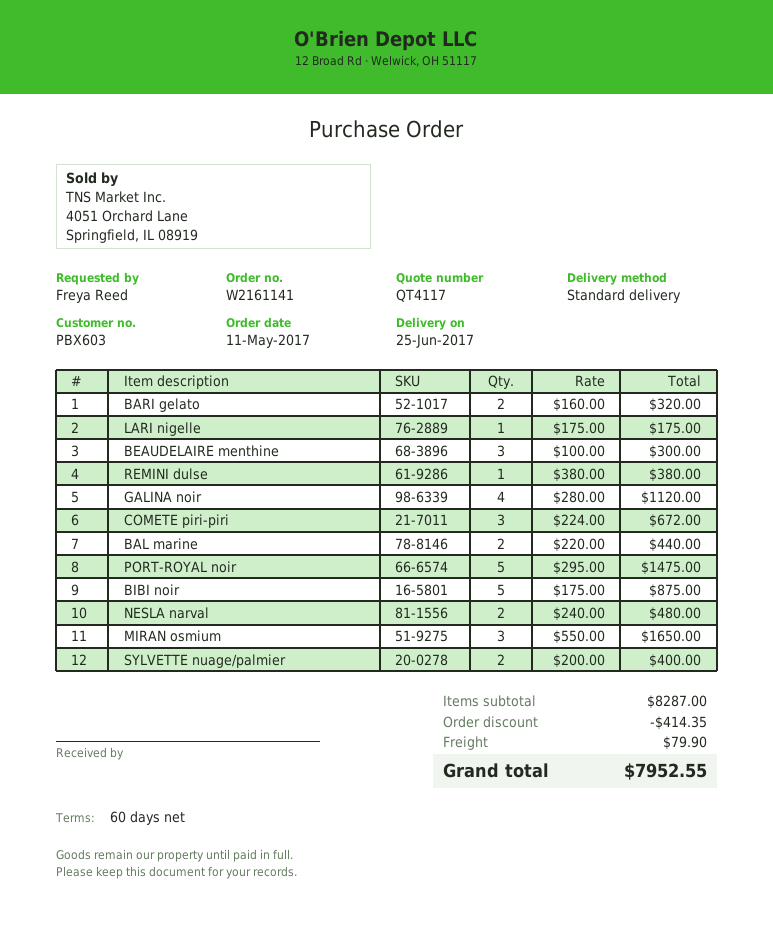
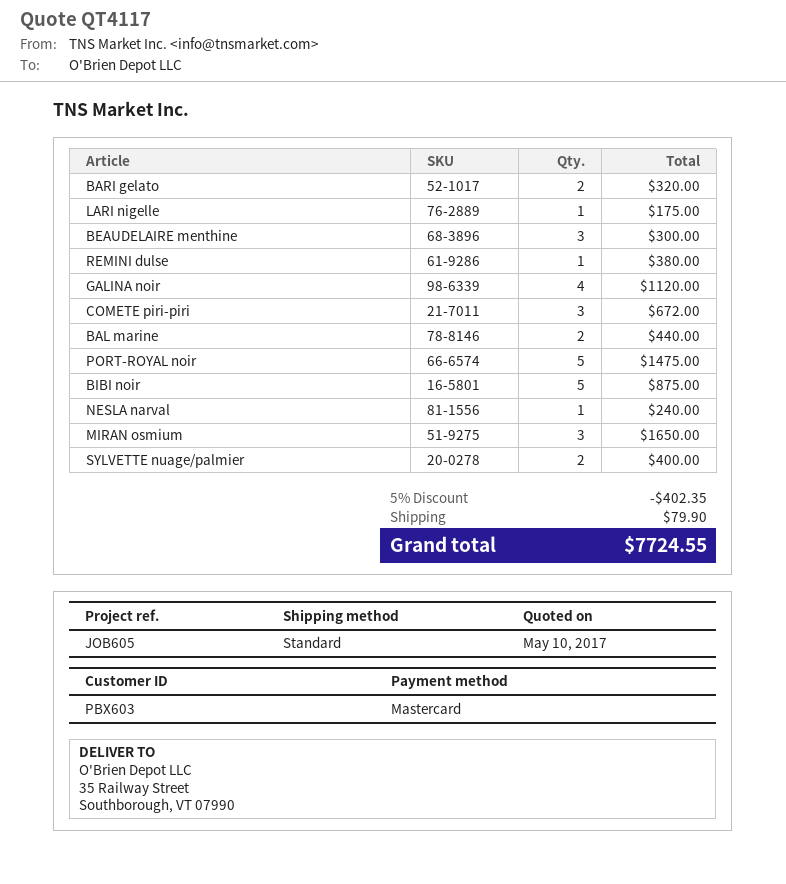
NESLA narval: 2 for 480.00 -> 1 for 240.00
discount: 414.35 -> 402.35
total: 7952.55 -> 7724.55

